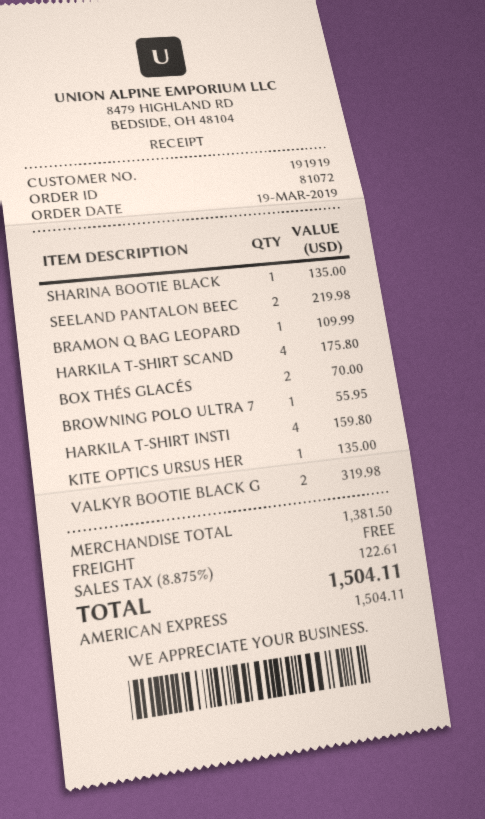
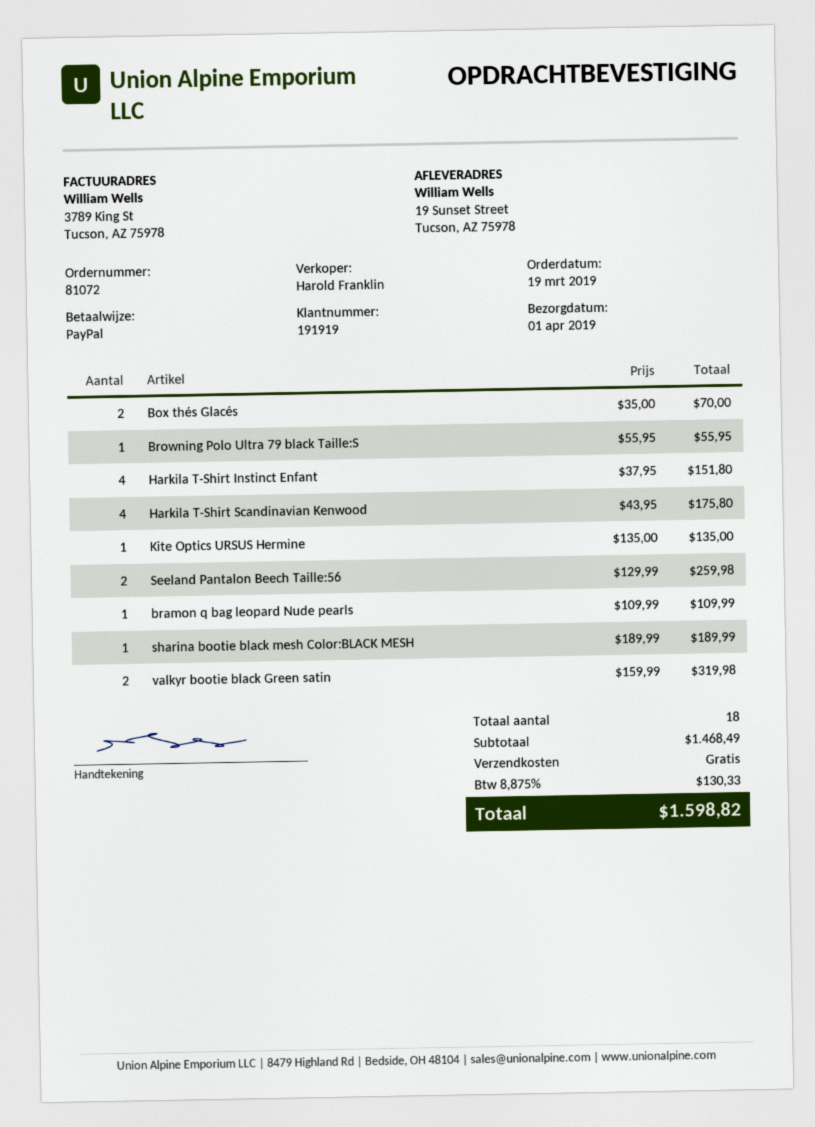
payment method: American Express -> PayPal
SHARINA BOOTIE BLACK: 1 for 135.00 -> 1 for 189.99
SEELAND PANTALON BEEC: 2 for 219.98 -> 2 for 259.98
HARKILA T-SHIRT INSTI: 4 for 159.80 -> 4 for 151.80
subtotal: 1381.50 -> 1468.49
tax: 8.875% = 122.61 -> 8.875% = 130.33
total: 1504.11 -> 1598.82

